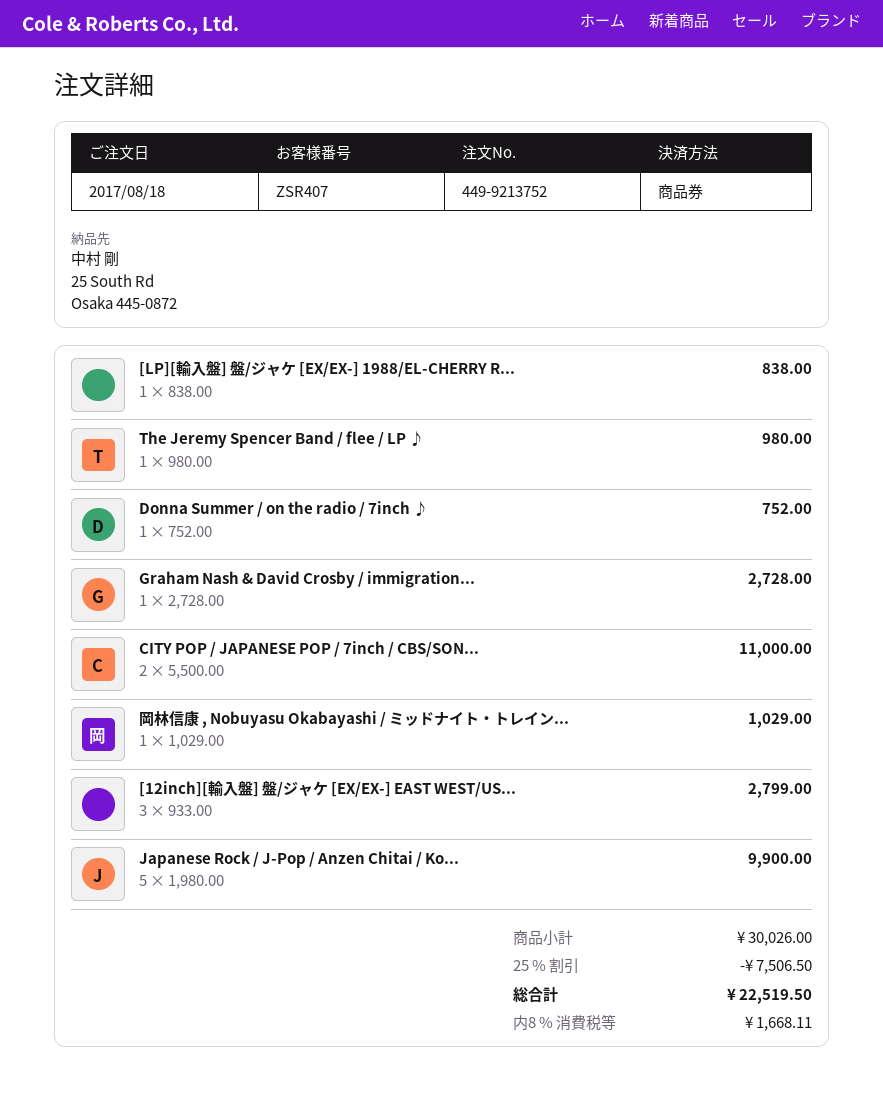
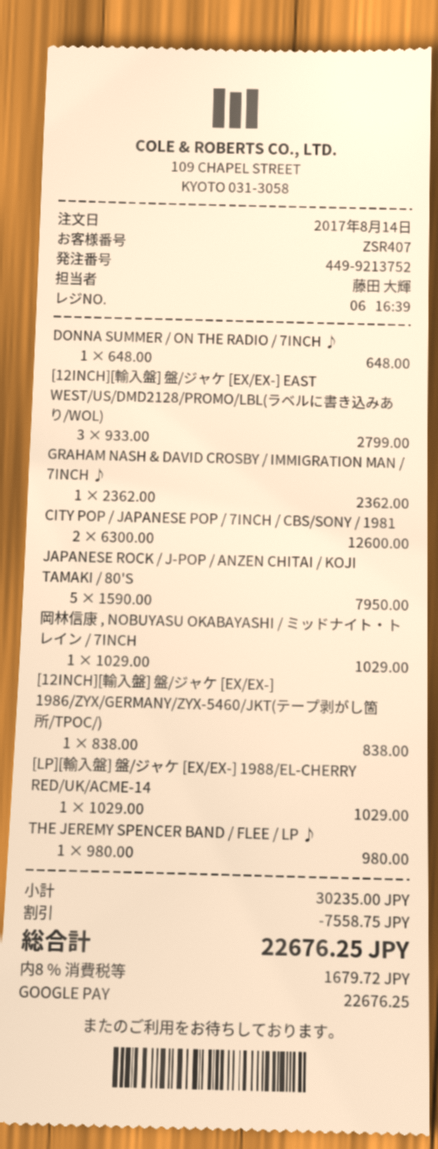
order date: 2017-08-18 -> 2017-08-14
payment method: gift card -> Google Pay
[LP][輸入盤] 盤/ジャケ [EX/EX-] 1988/EL-CHERRY R...: 1 x 838.00 = 838.00 -> 1 x 1029.00 = 1029.00
Donna Summer / on the radio / 7inch ♪: 1 x 752.00 = 752.00 -> 1 x 648.00 = 648.00
Graham Nash & David Crosby / immigration...: 1 x 2728.00 = 2728.00 -> 1 x 2362.00 = 2362.00
CITY POP / JAPANESE POP / 7inch / CBS/SON...: 2 x 5500.00 = 11000.00 -> 2 x 6300.00 = 12600.00
Japanese Rock / J-Pop / Anzen Chitai / Ko...: 5 x 1980.00 = 9900.00 -> 5 x 1590.00 = 7950.00
[12INCH][輸入盤] 盤/ジャケ [EX/EX-] 1986/ZYX/GERMANY/ZYX-5460/JKT(テープ剥がし箇所/TPOC/): none -> 1 x 838.00 = 838.00
subtotal: 30026.00 -> 30235.00
discount: 7506.50 -> 7558.75
tax: 8% = 1668.11 -> 8% = 1679.72
total: 22519.50 -> 22676.25

